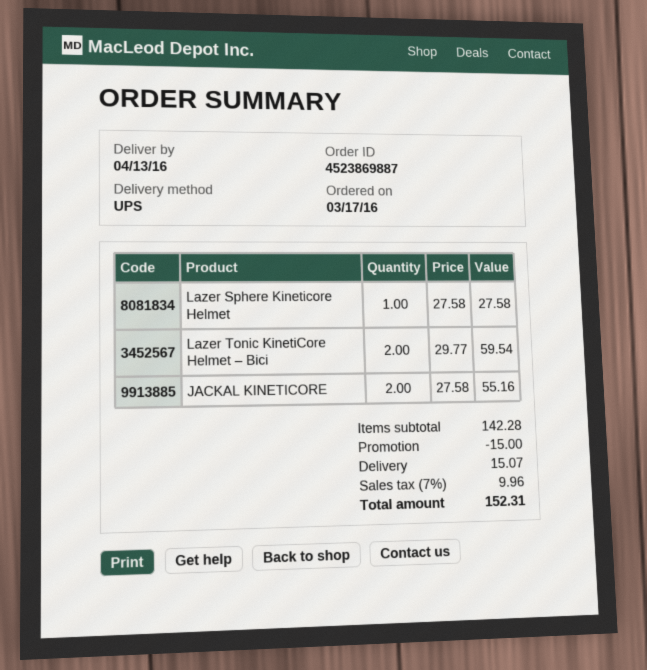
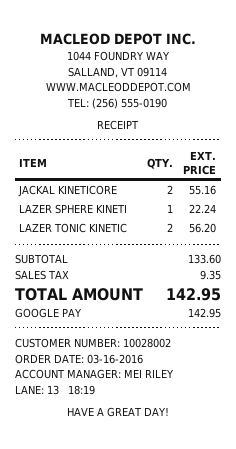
order date: 2016-03-17 -> 2016-03-16
Lazer Sphere Kineticore Helmet: 1 for 27.58 -> 1 for 22.24
Lazer Tonic KinetiCore Helmet – Bici: 2 for 59.54 -> 2 for 56.20
subtotal: 142.28 -> 133.60
discount: 15.00 -> none
shipping: 15.07 -> none
tax: 9.96 -> 9.35
total: 152.31 -> 142.95

